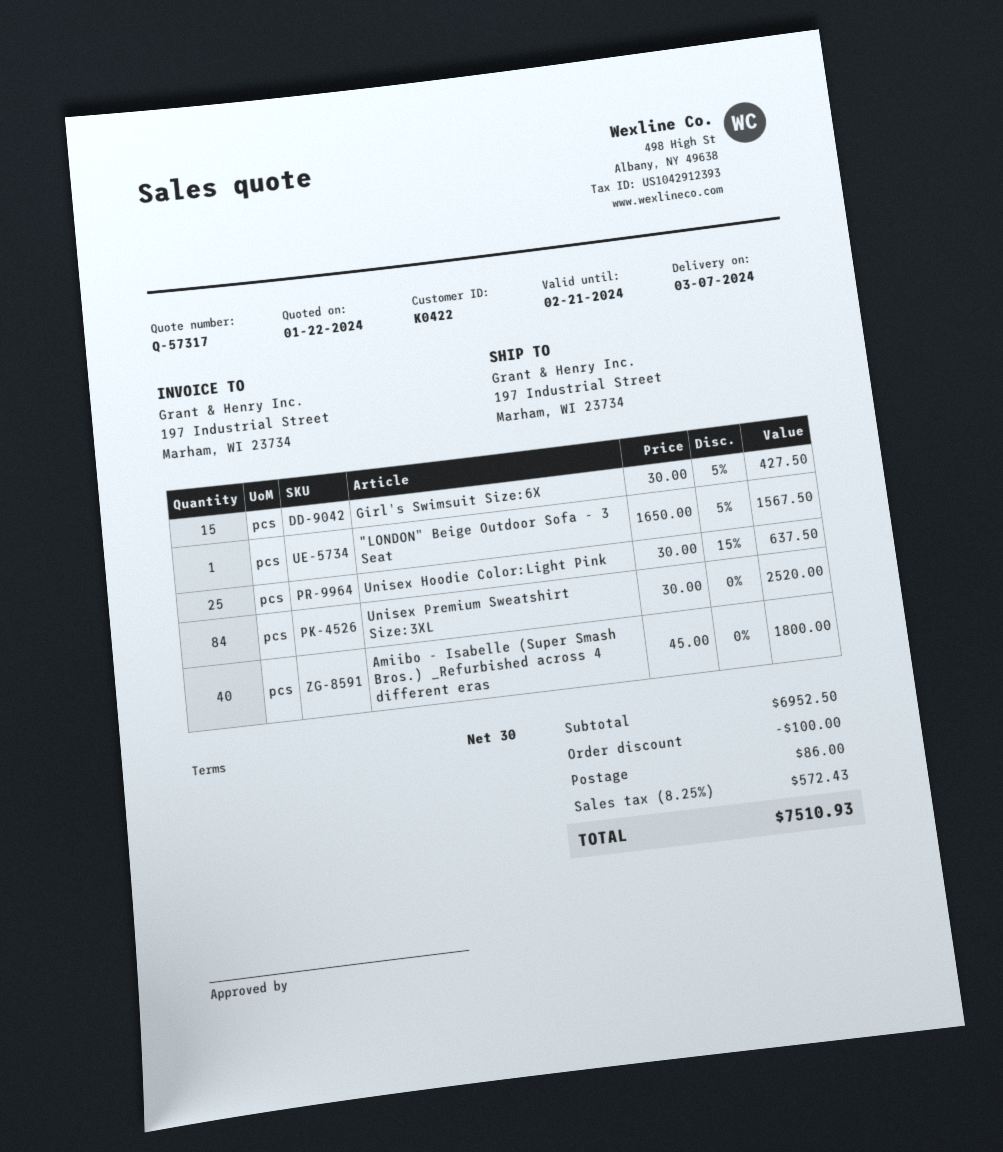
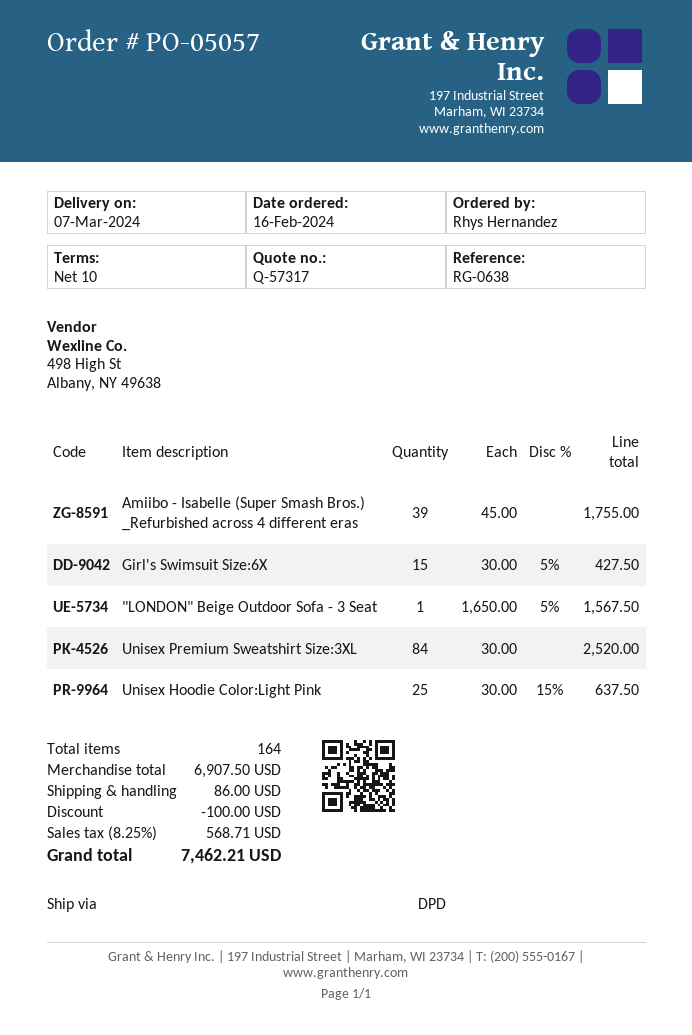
payment terms: 30 days -> 10 days
Amiibo - Isabelle (Super Smash Bros.) _Refurbished across 4 different eras: 40 x 45.00 = 1800.00 -> 39 x 45.00 = 1755.00
subtotal: 6952.50 -> 6907.50
tax: 8.25% = 572.43 -> 8.25% = 568.71
total: 7510.93 -> 7462.21

